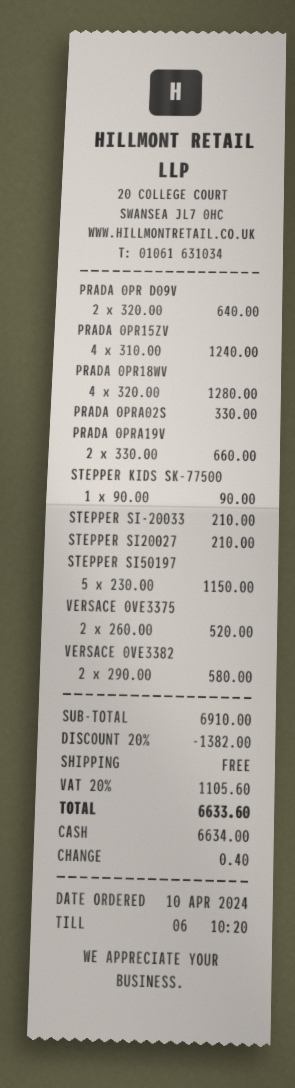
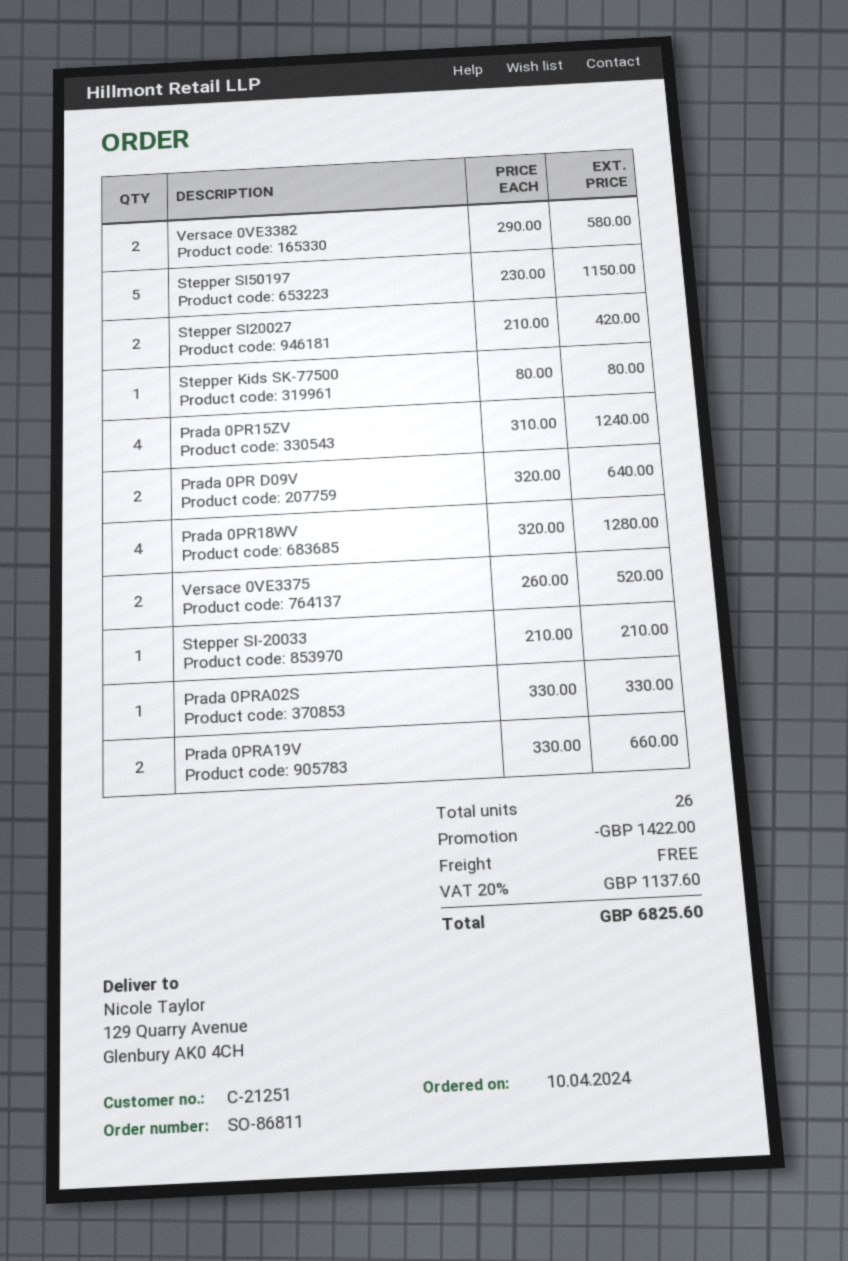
STEPPER KIDS SK-77500: 1 x 90.00 = 90.00 -> 1 x 80.00 = 80.00
STEPPER SI20027: 1 x 210.00 = 210.00 -> 2 x 210.00 = 420.00
discount: 1382.00 -> 1422.00
tax: 20% = 1105.60 -> 20% = 1137.60
total: 6633.60 -> 6825.60

